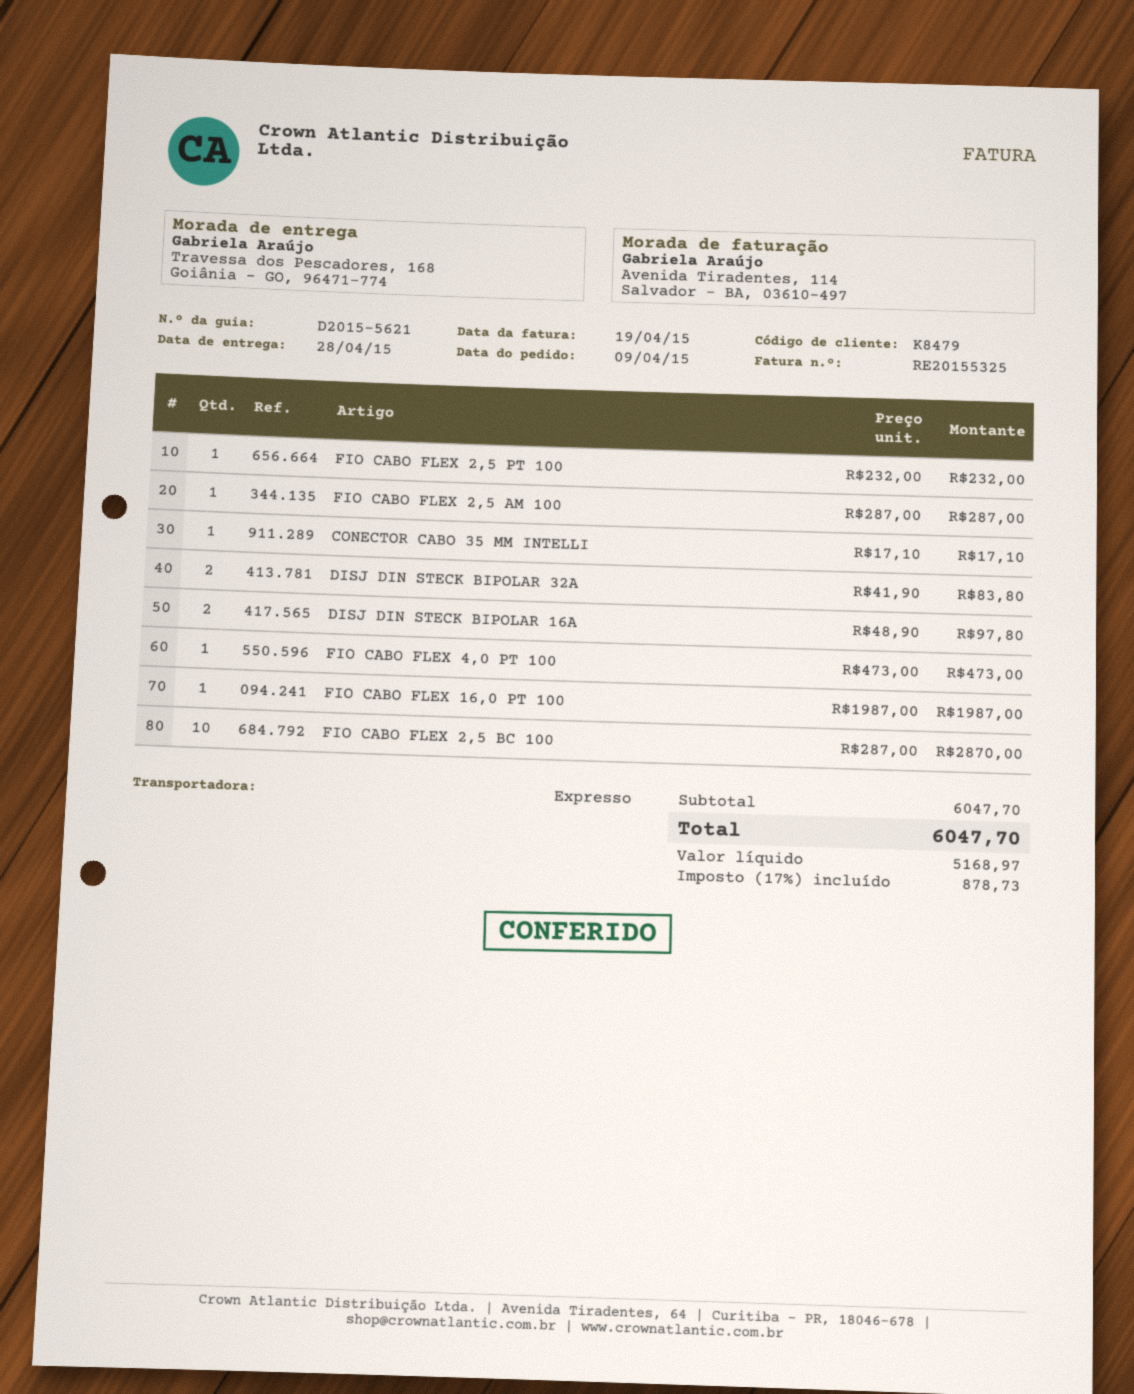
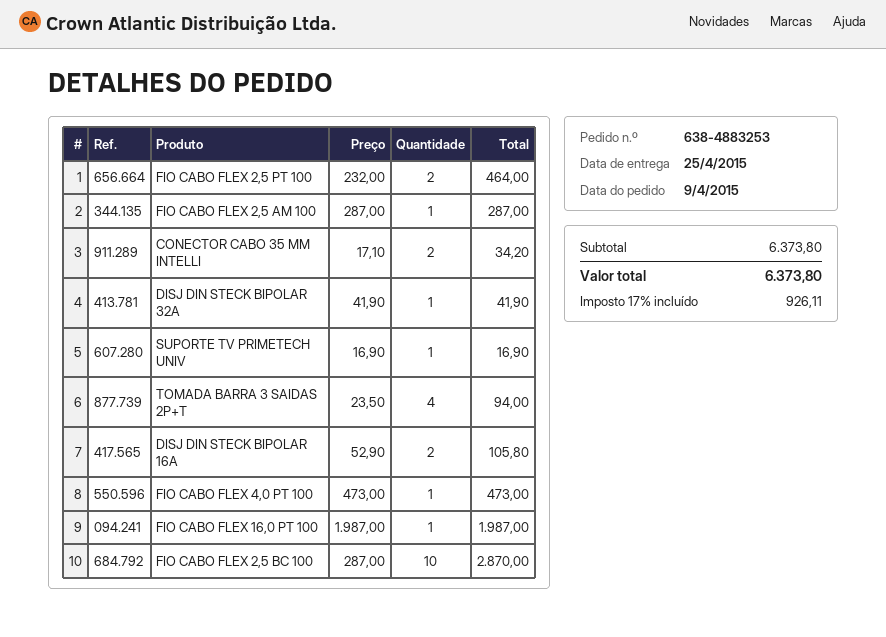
delivery date: 2015-04-28 -> 2015-04-25
FIO CABO FLEX 2,5 PT 100: 1 x 232.00 = 232.00 -> 2 x 232.00 = 464.00
CONECTOR CABO 35 MM INTELLI: 1 x 17.10 = 17.10 -> 2 x 17.10 = 34.20
DISJ DIN STECK BIPOLAR 32A: 2 x 41.90 = 83.80 -> 1 x 41.90 = 41.90
DISJ DIN STECK BIPOLAR 16A: 2 x 48.90 = 97.80 -> 2 x 52.90 = 105.80
SUPORTE TV PRIMETECH UNIV: none -> 1 x 16.90 = 16.90
TOMADA BARRA 3 SAIDAS 2P+T: none -> 4 x 23.50 = 94.00
subtotal: 6047.70 -> 6373.80
tax: 17% = 878.73 -> 17% = 926.11
total: 6047.70 -> 6373.80

